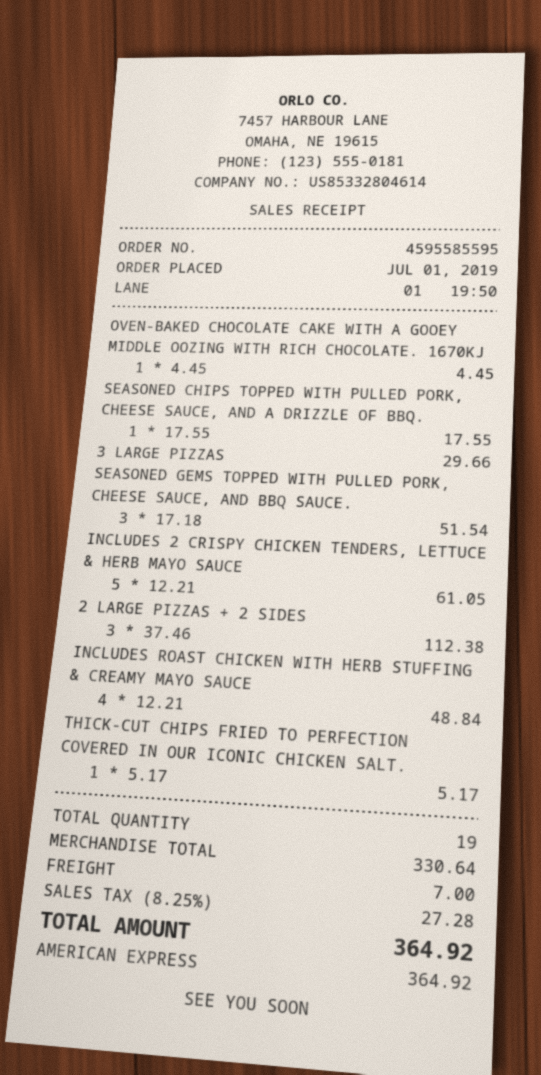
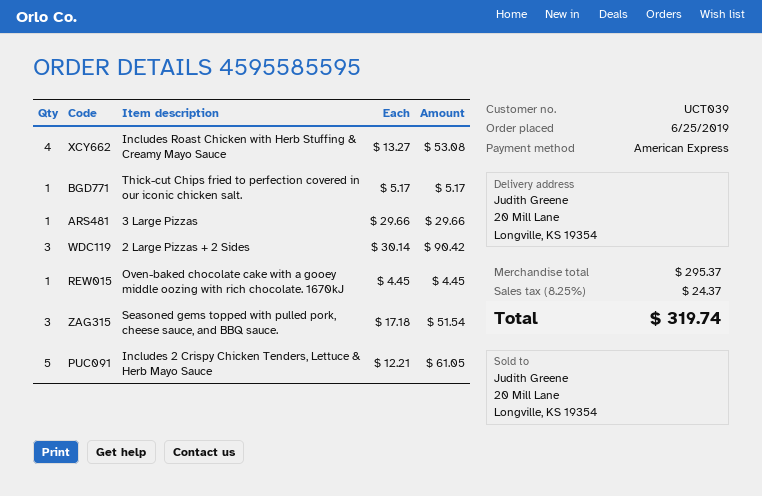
order date: 2019-07-01 -> 2019-06-25
SEASONED CHIPS TOPPED WITH PULLED PORK, CHEESE SAUCE, AND A DRIZZLE OF BBQ.: 1 x 17.55 = 17.55 -> none
2 LARGE PIZZAS + 2 SIDES: 3 x 37.46 = 112.38 -> 3 x 30.14 = 90.42
INCLUDES ROAST CHICKEN WITH HERB STUFFING & CREAMY MAYO SAUCE: 4 x 12.21 = 48.84 -> 4 x 13.27 = 53.08
subtotal: 330.64 -> 295.37
shipping: 7.00 -> none
tax: 8.25% = 27.28 -> 8.25% = 24.37
total: 364.92 -> 319.74

